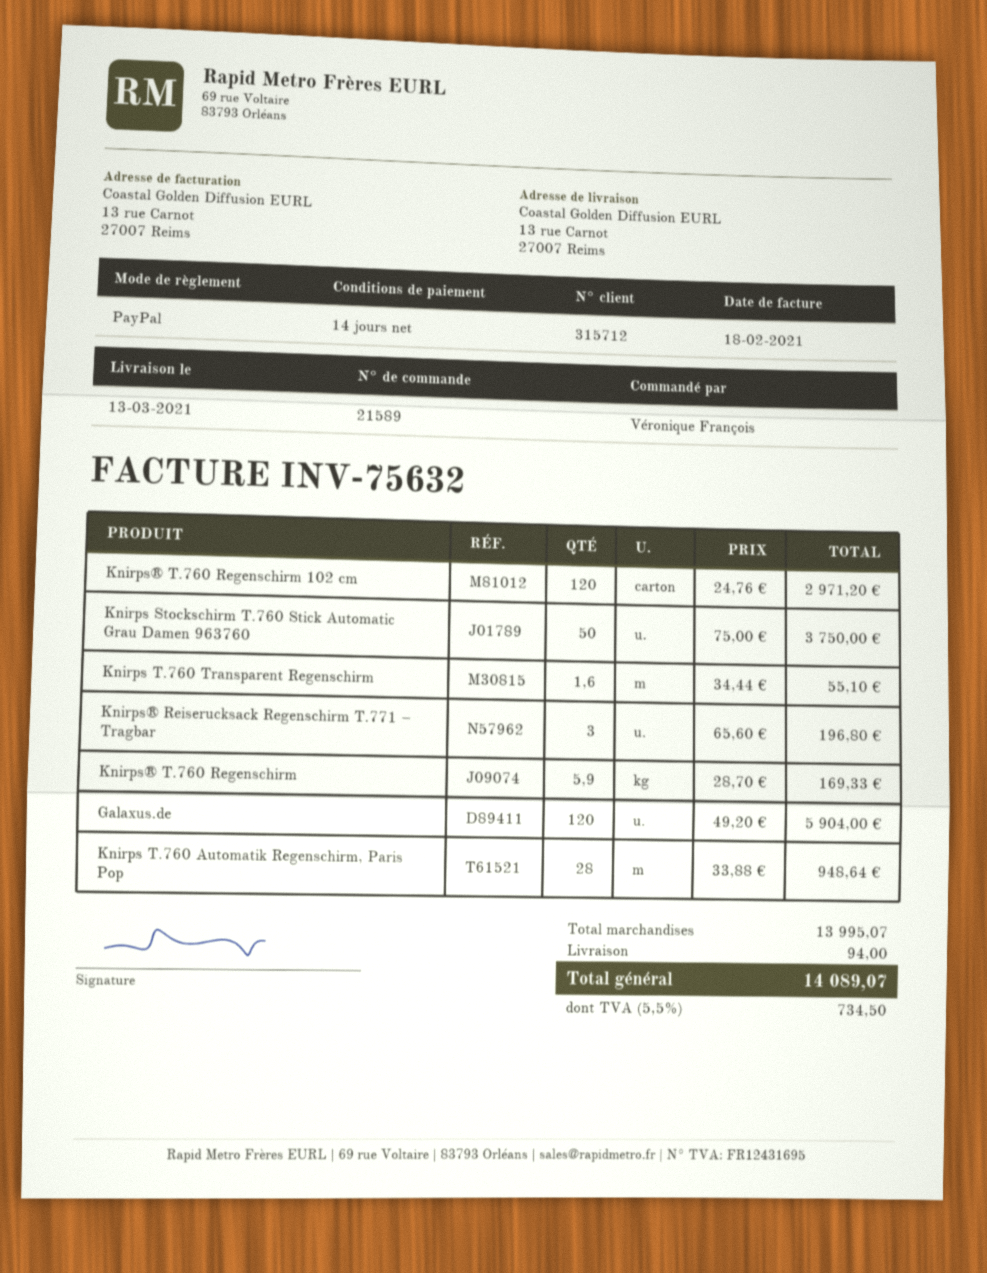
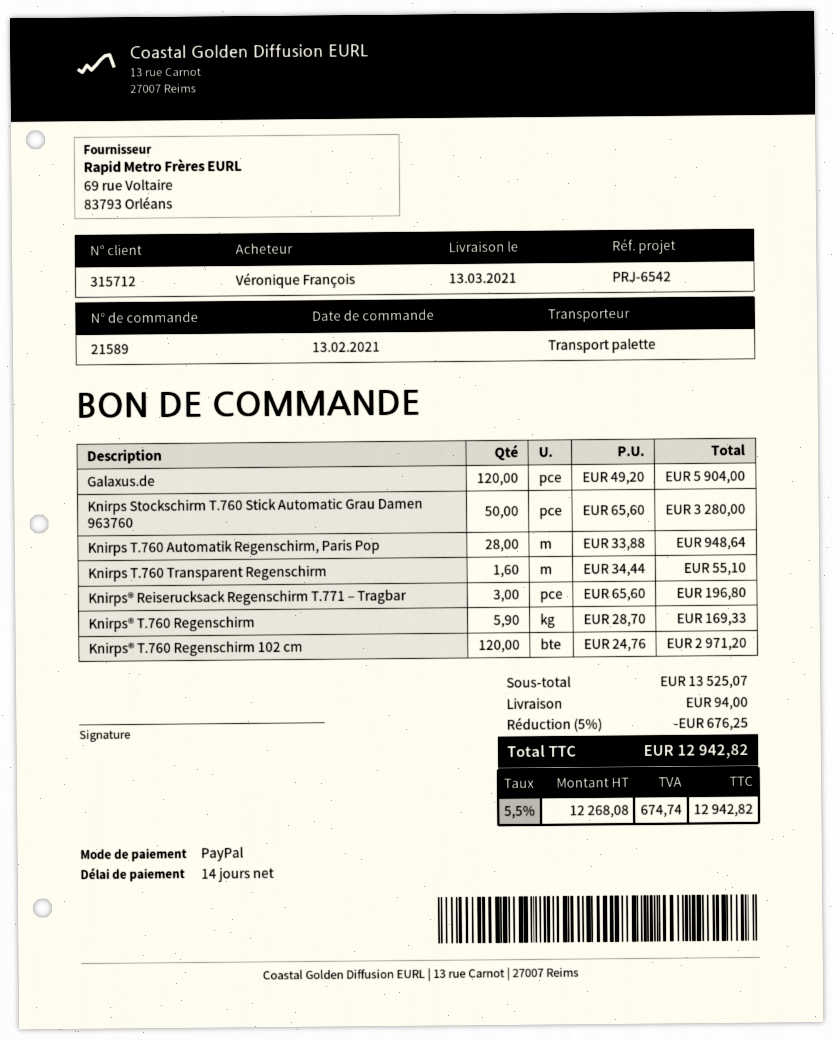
Knirps Stockschirm T.760 Stick Automatic Grau Damen 963760: 50 x 75.00 = 3750.00 -> 50 x 65.60 = 3280.00
subtotal: 13995.07 -> 13525.07
discount: none -> 5% = 676.25
tax: 5.5% = 734.50 -> 5.5% = 674.74
total: 14089.07 -> 12942.82

